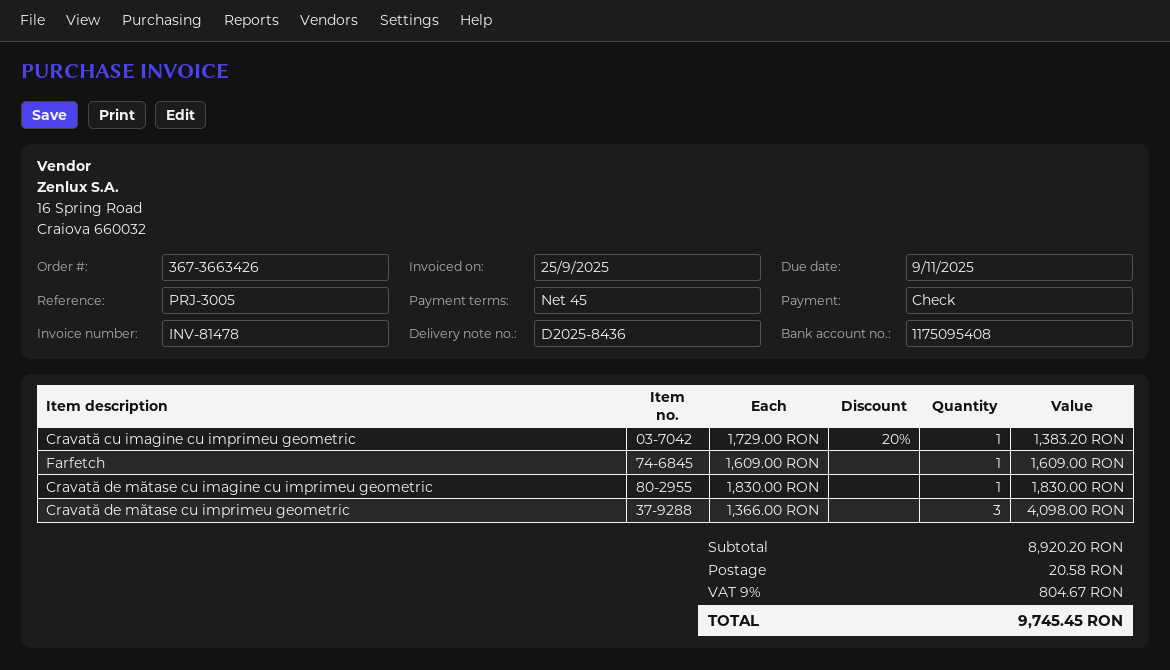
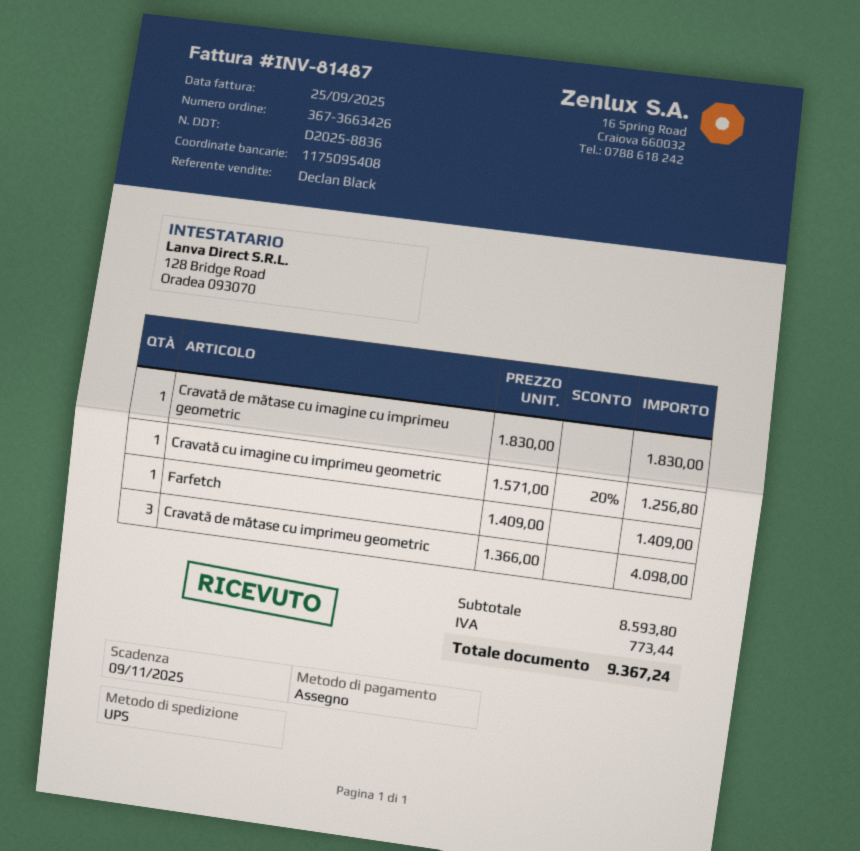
delivery note number: D2025-8436 -> D2025-8836
invoice number: INV-81478 -> INV-81487
Cravată cu imagine cu imprimeu geometric: 1 x 1729.00 - 20% = 1383.20 -> 1 x 1571.00 - 20% = 1256.80
Farfetch: 1 x 1609.00 = 1609.00 -> 1 x 1409.00 = 1409.00
subtotal: 8920.20 -> 8593.80
shipping: 20.58 -> none
tax: 804.67 -> 773.44
total: 9745.45 -> 9367.24

